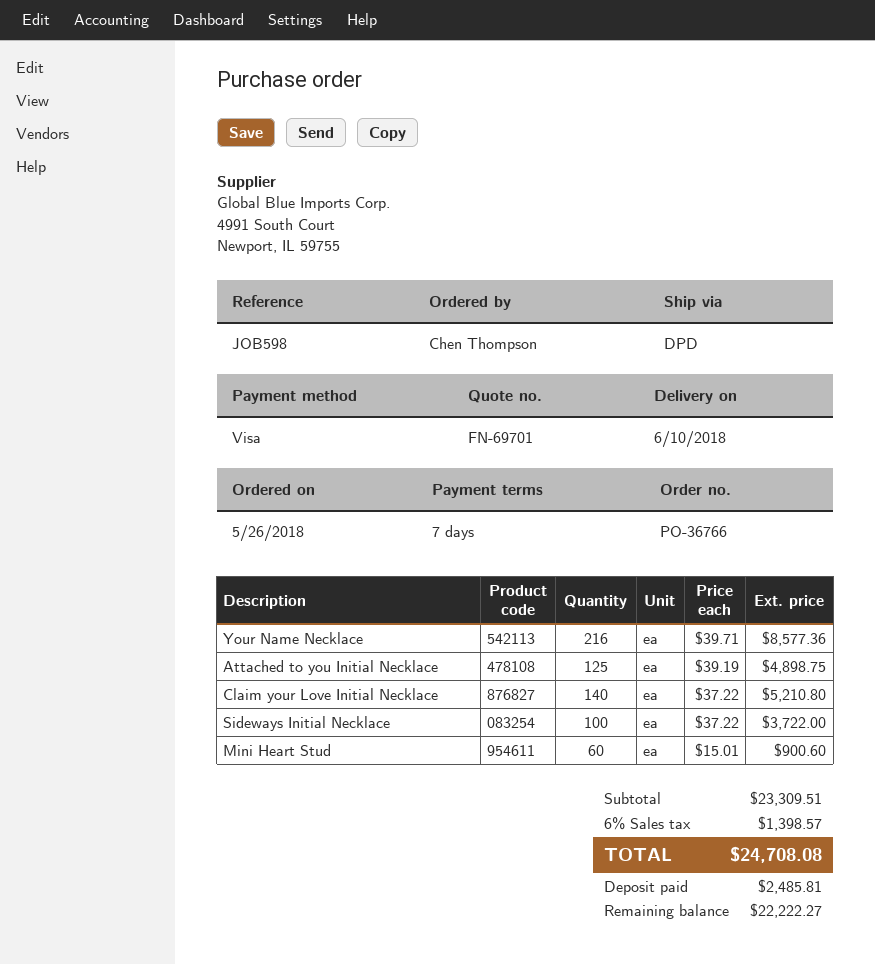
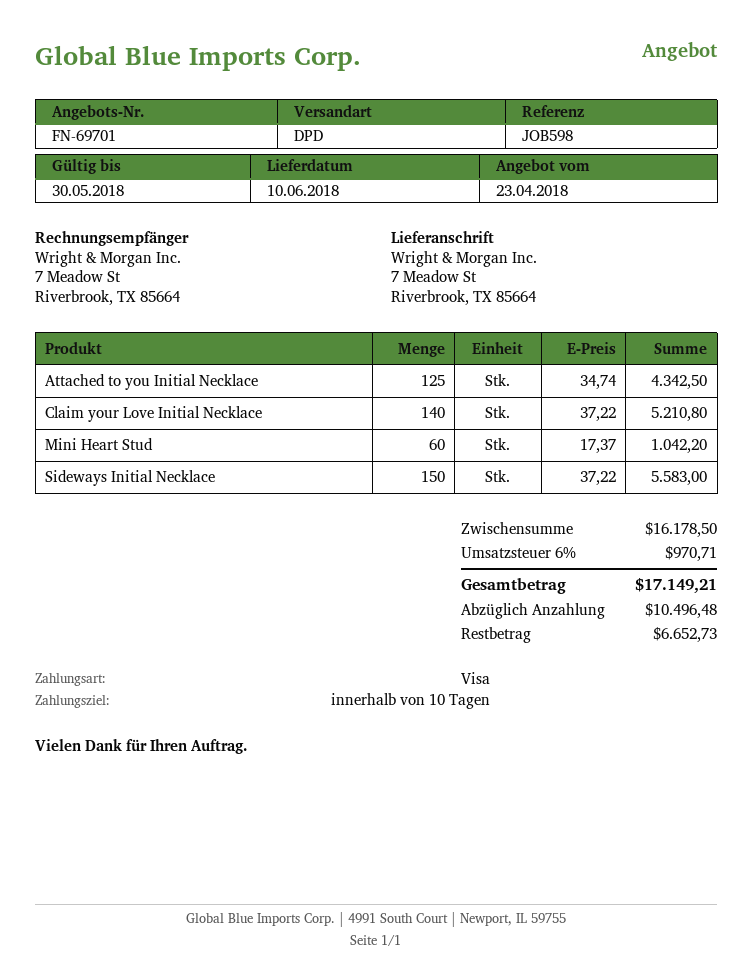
payment terms: 7 days -> 10 days
Your Name Necklace: 216 x 39.71 = 8577.36 -> none
Attached to you Initial Necklace: 125 x 39.19 = 4898.75 -> 125 x 34.74 = 4342.50
Sideways Initial Necklace: 100 x 37.22 = 3722.00 -> 150 x 37.22 = 5583.00
Mini Heart Stud: 60 x 15.01 = 900.60 -> 60 x 17.37 = 1042.20
subtotal: 23309.51 -> 16178.50
tax: 6% = 1398.57 -> 6% = 970.71
total: 24708.08 -> 17149.21
deposit: 2485.81 -> 10496.48
balance: 22222.27 -> 6652.73

